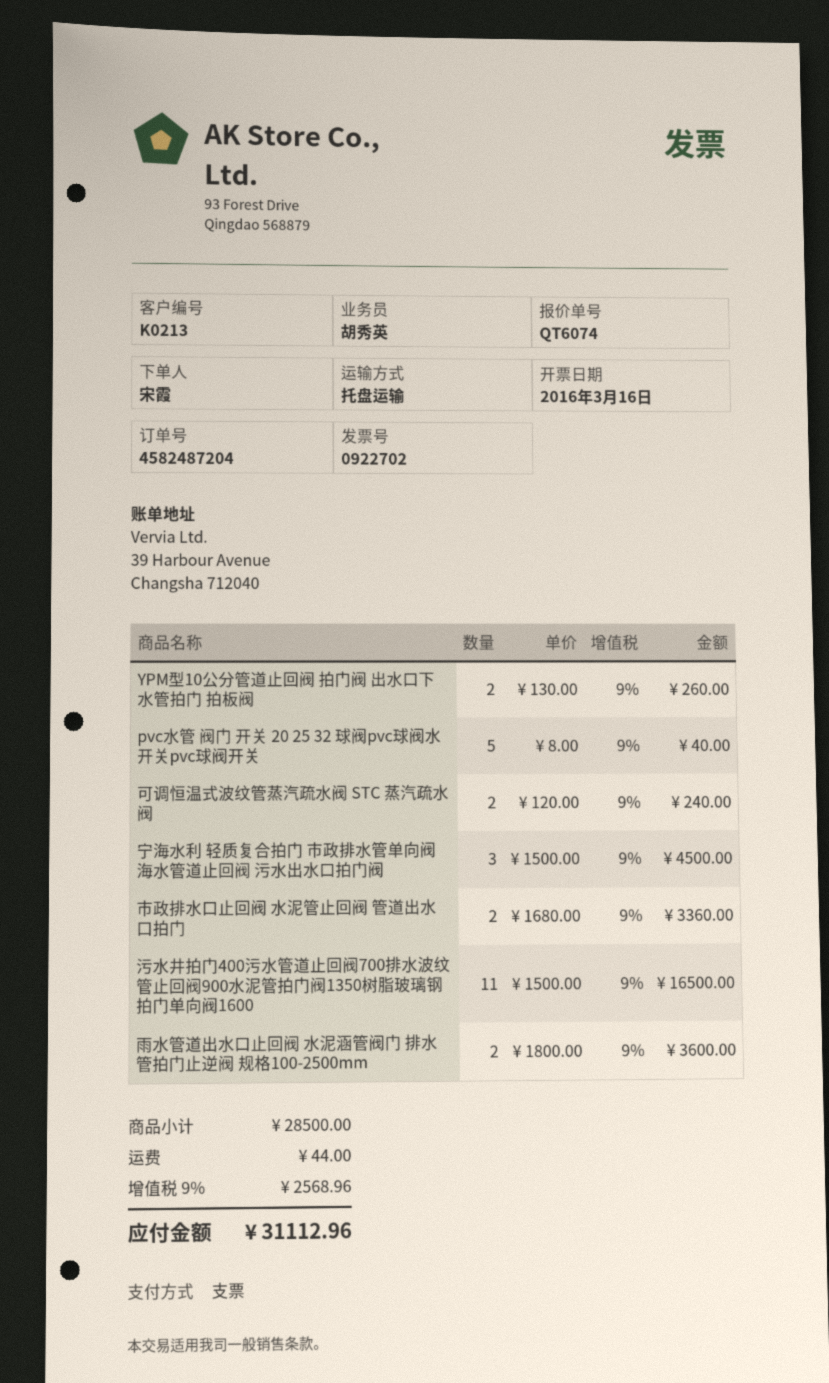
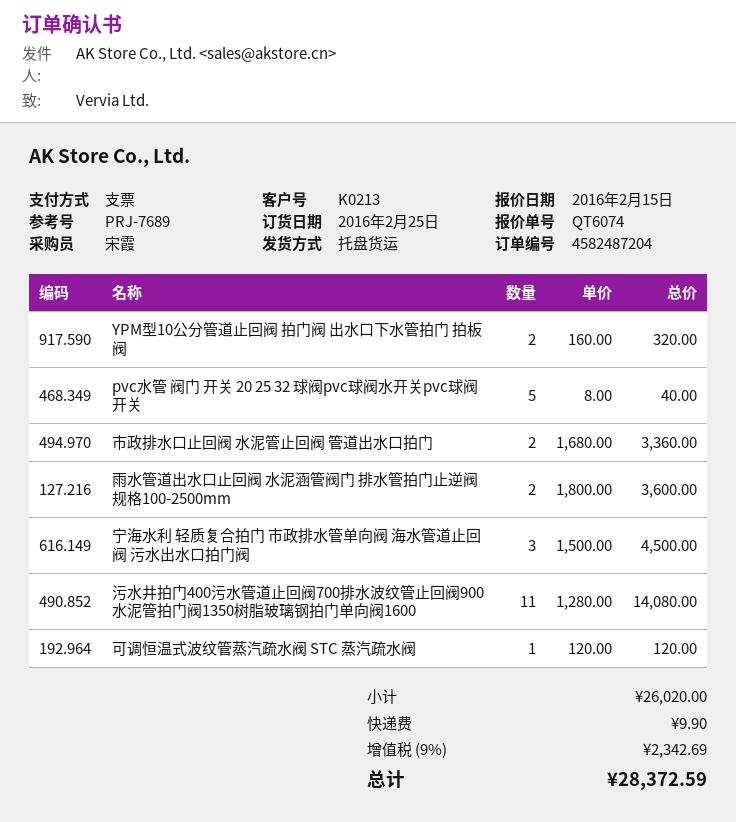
YPM型10公分管道止回阀 拍门阀 出水口下水管拍门 拍板阀: 2 x 130.00 = 260.00 -> 2 x 160.00 = 320.00
可调恒温式波纹管蒸汽疏水阀 STC 蒸汽疏水阀: 2 x 120.00 = 240.00 -> 1 x 120.00 = 120.00
污水井拍门400污水管道止回阀700排水波纹管止回阀900水泥管拍门阀1350树脂玻璃钢拍门单向阀1600: 11 x 1500.00 = 16500.00 -> 11 x 1280.00 = 14080.00
subtotal: 28500.00 -> 26020.00
shipping: 44.00 -> 9.90
tax: 9% = 2568.96 -> 9% = 2342.69
total: 31112.96 -> 28372.59

